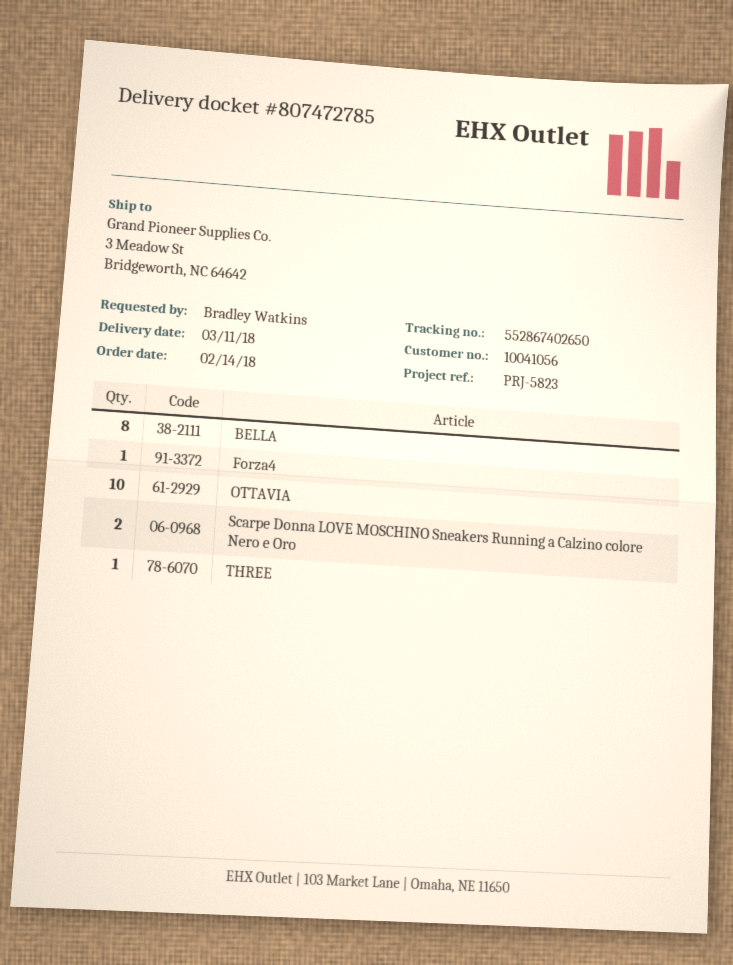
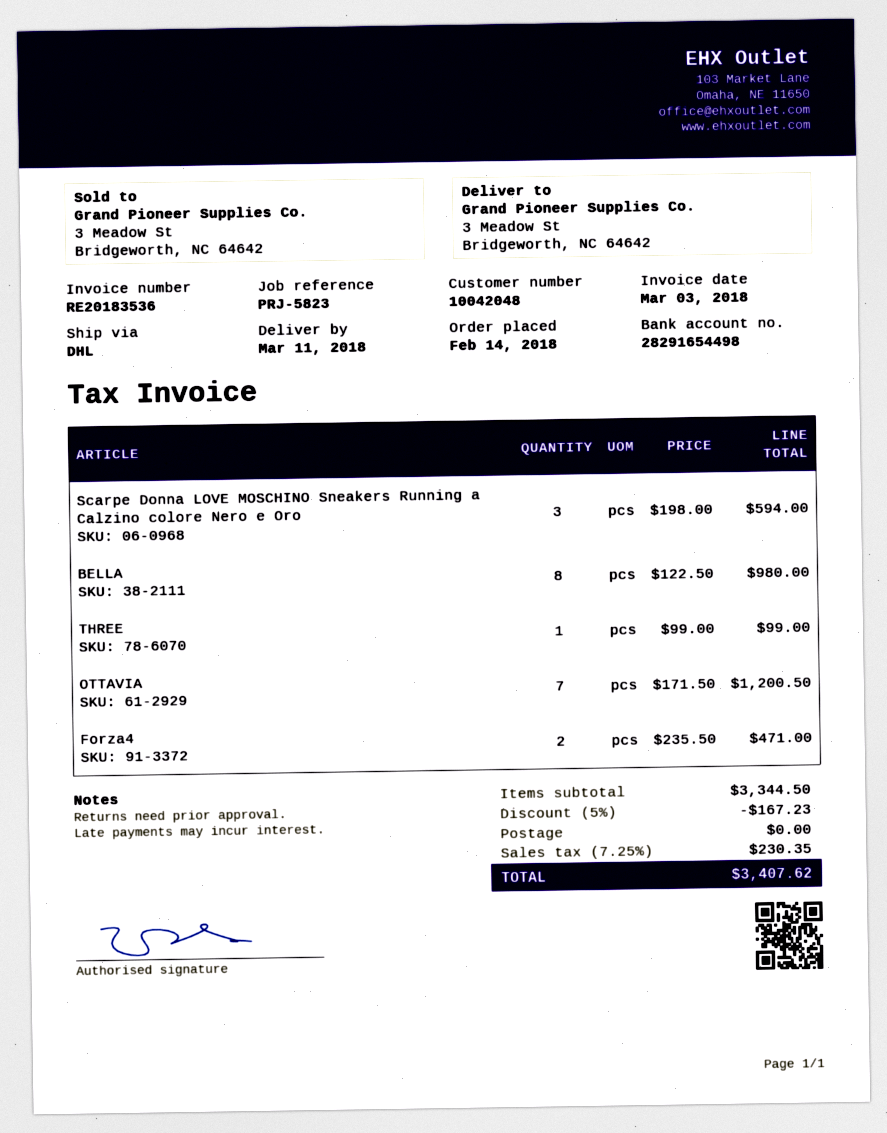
customer number: 10041056 -> 10042048
Forza4: 1 -> 2
OTTAVIA: 10 -> 7
Scarpe Donna LOVE MOSCHINO Sneakers Running a Calzino colore Nero e Oro: 2 -> 3

